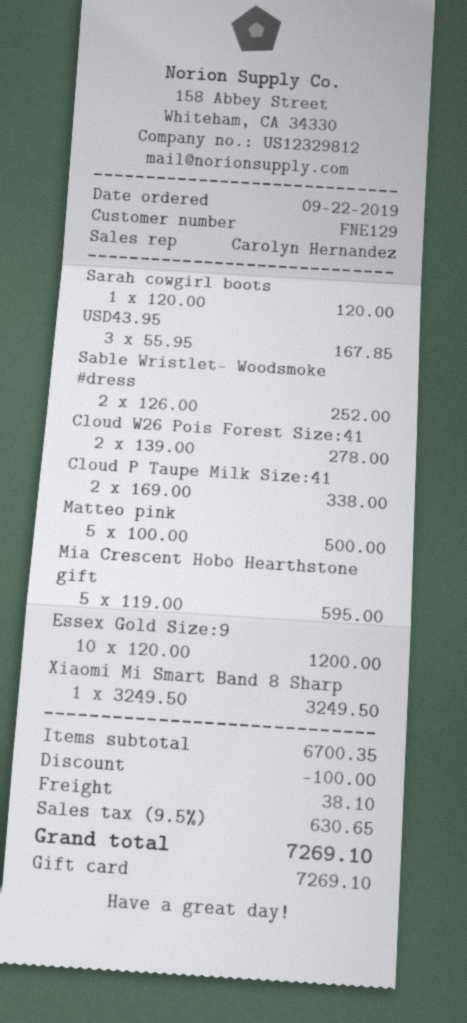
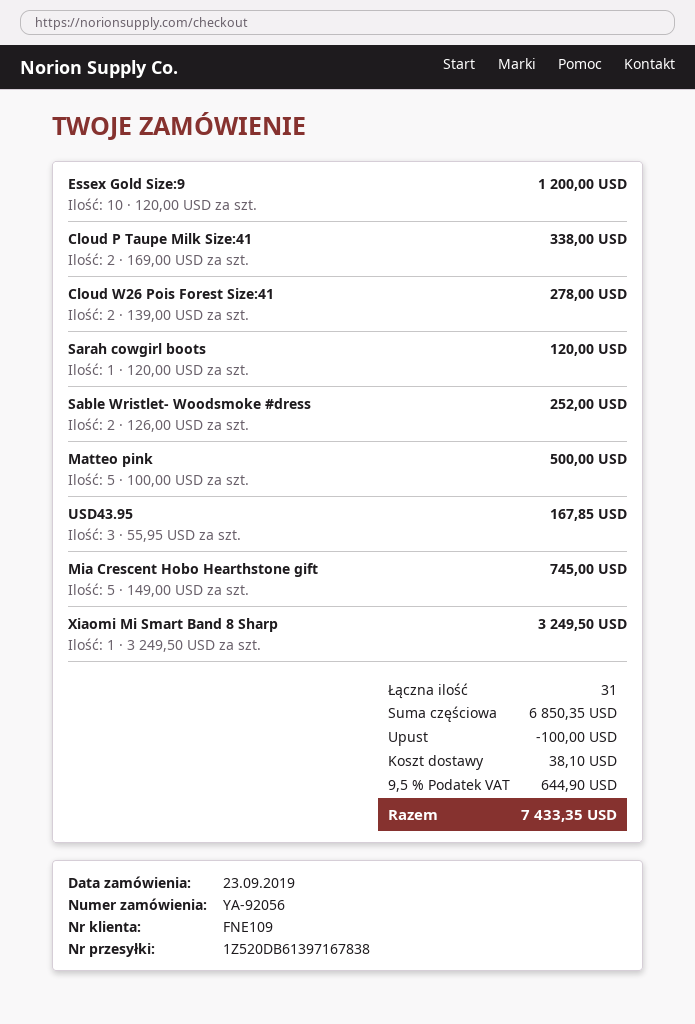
order date: 2019-09-22 -> 2019-09-23
customer number: FNE129 -> FNE109
Mia Crescent Hobo Hearthstone gift: 5 x 119.00 = 595.00 -> 5 x 149.00 = 745.00
subtotal: 6700.35 -> 6850.35
tax: 9.5% = 630.65 -> 9.5% = 644.90
total: 7269.10 -> 7433.35

